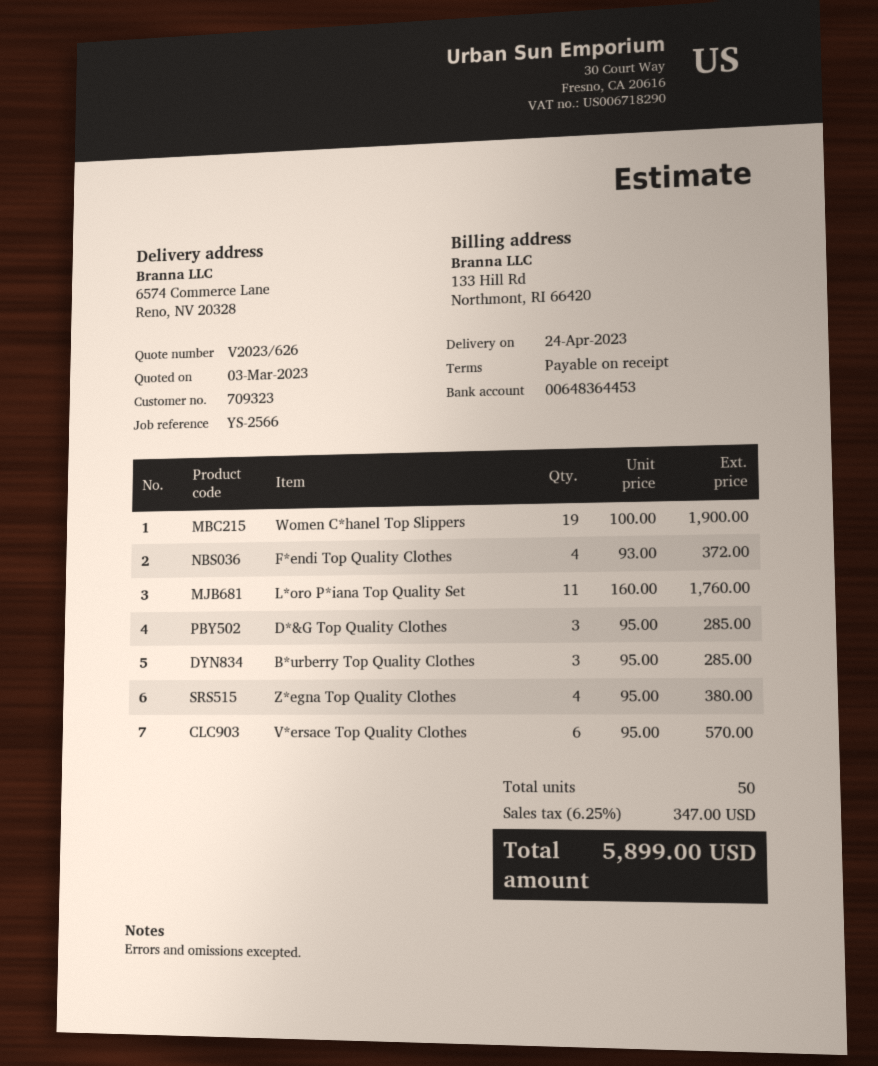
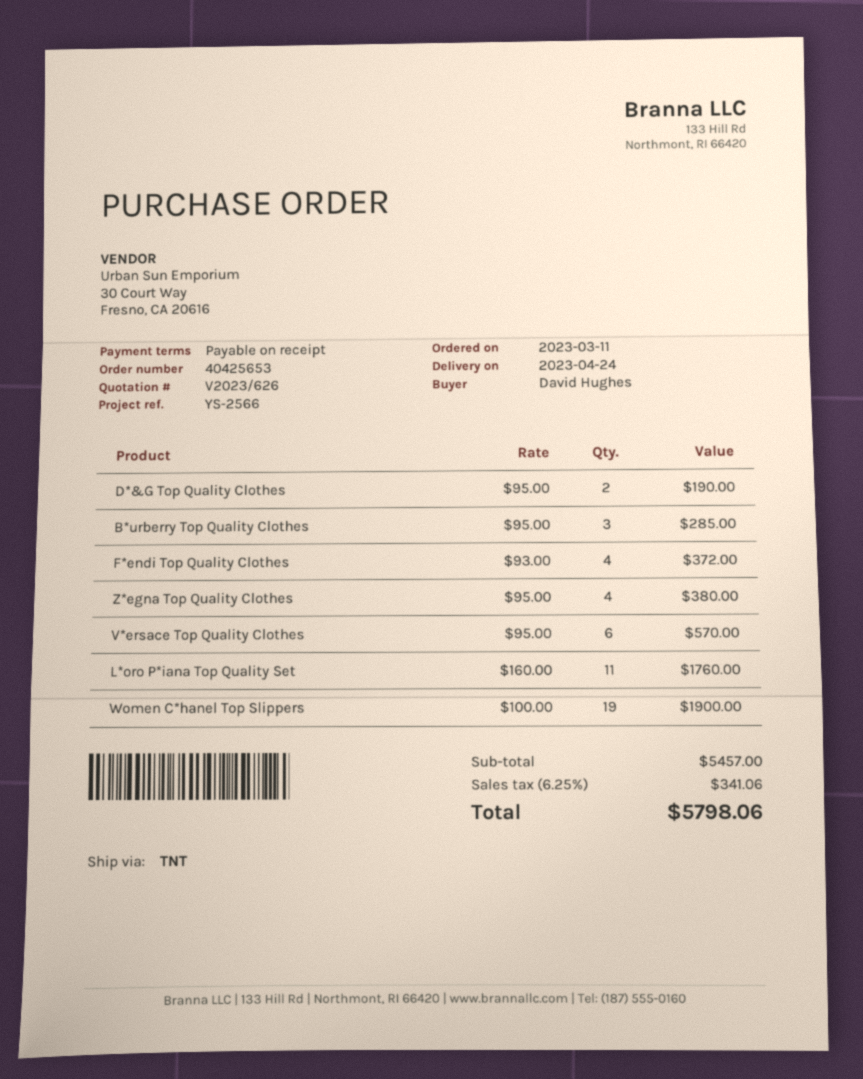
D*&G Top Quality Clothes: 3 x 95.00 = 285.00 -> 2 x 95.00 = 190.00
tax: 6.25% = 347.00 -> 6.25% = 341.06
total: 5899.00 -> 5798.06

